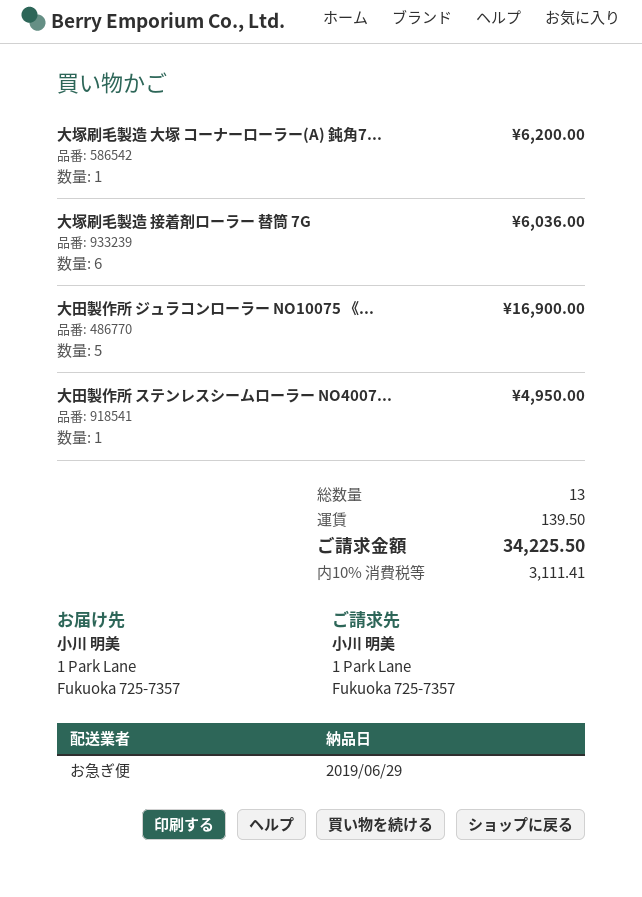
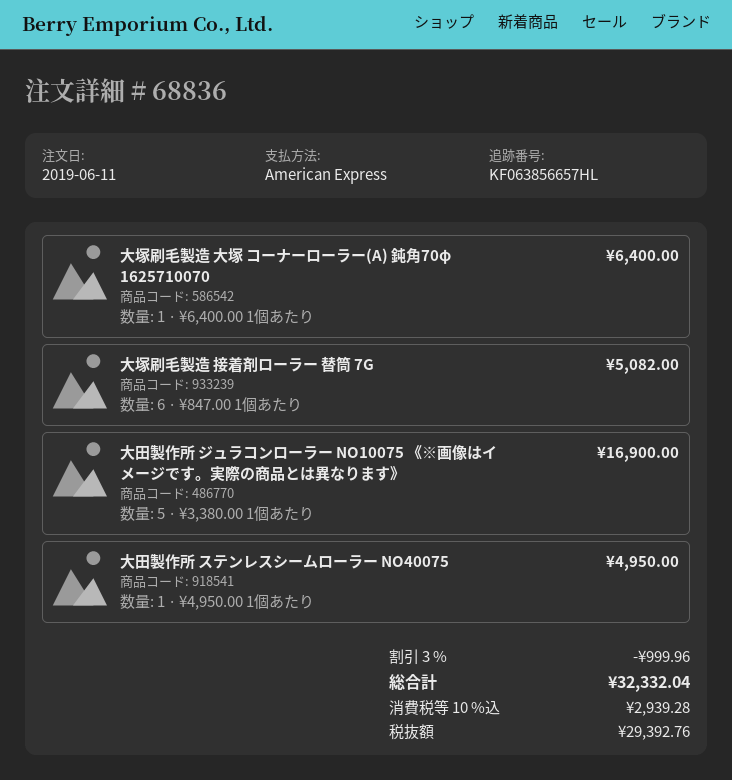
大塚刷毛製造 大塚 コーナーローラー(A) 鈍角7...: 1 for 6200.00 -> 1 for 6400.00
大塚刷毛製造 接着剤ローラー 替筒 7G: 6 for 6036.00 -> 6 for 5082.00
discount: none -> 3% = 999.96
shipping: 139.50 -> none
tax: 10% = 3111.41 -> 10% = 2939.28
total: 34225.50 -> 32332.04

